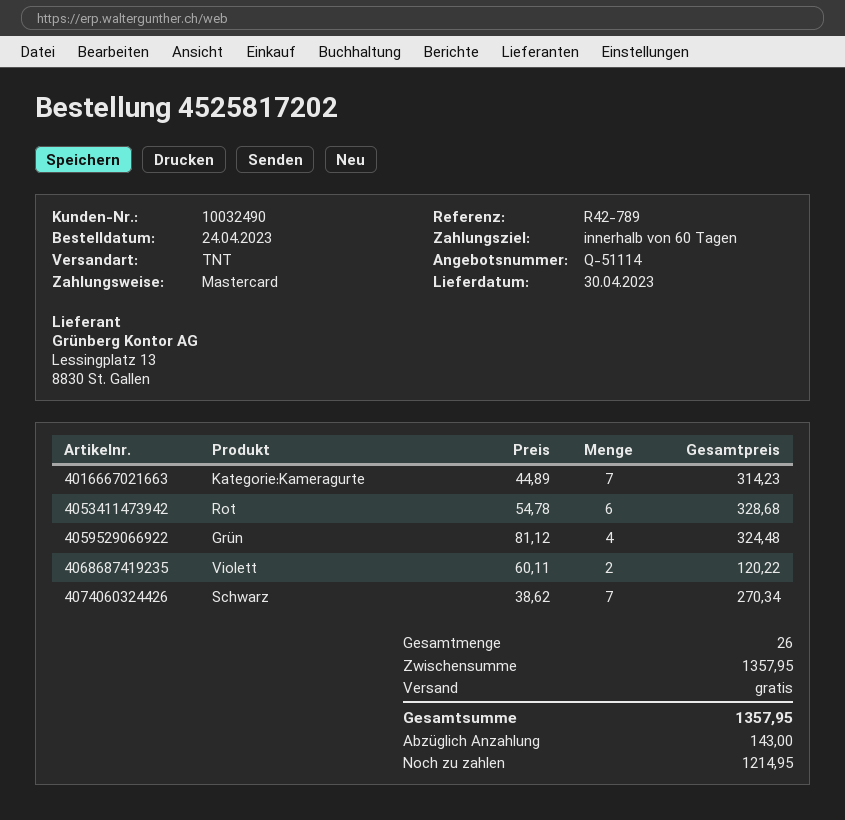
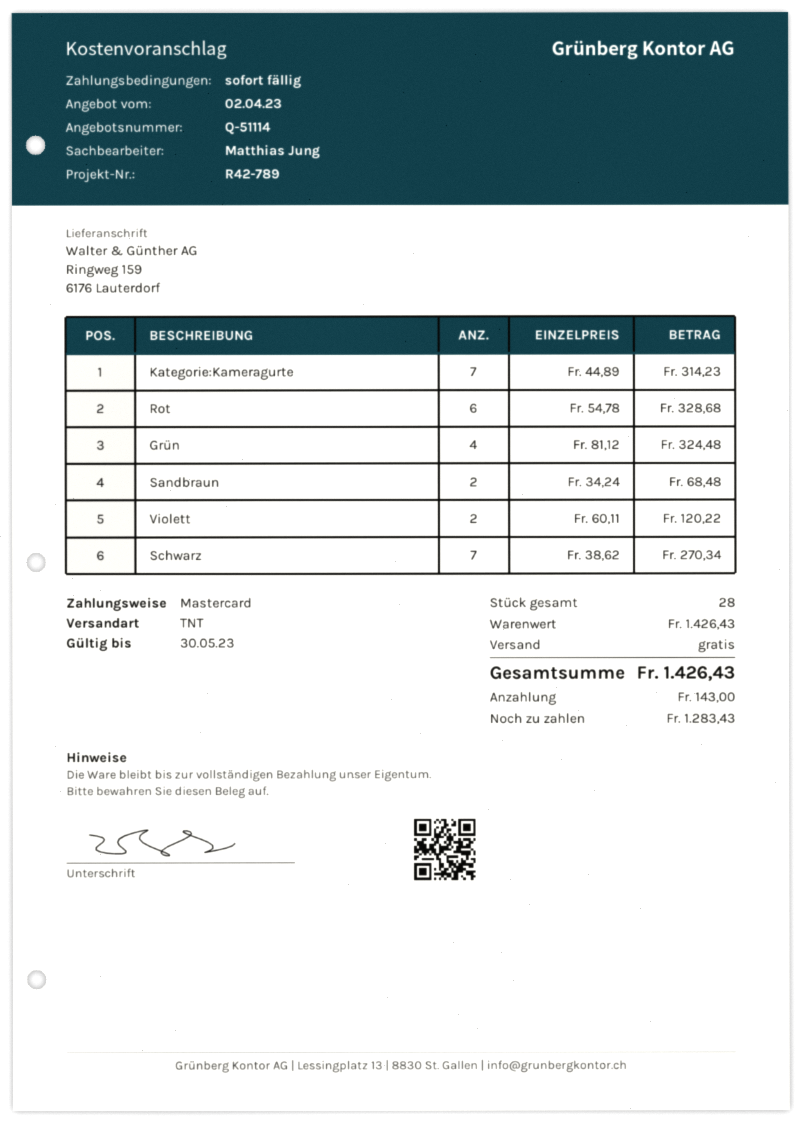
payment terms: 60 days -> on receipt
Sandbraun: none -> 2 x 34.24 = 68.48
total quantity: 26 -> 28
subtotal: 1357.95 -> 1426.43
total: 1357.95 -> 1426.43
balance: 1214.95 -> 1283.43

